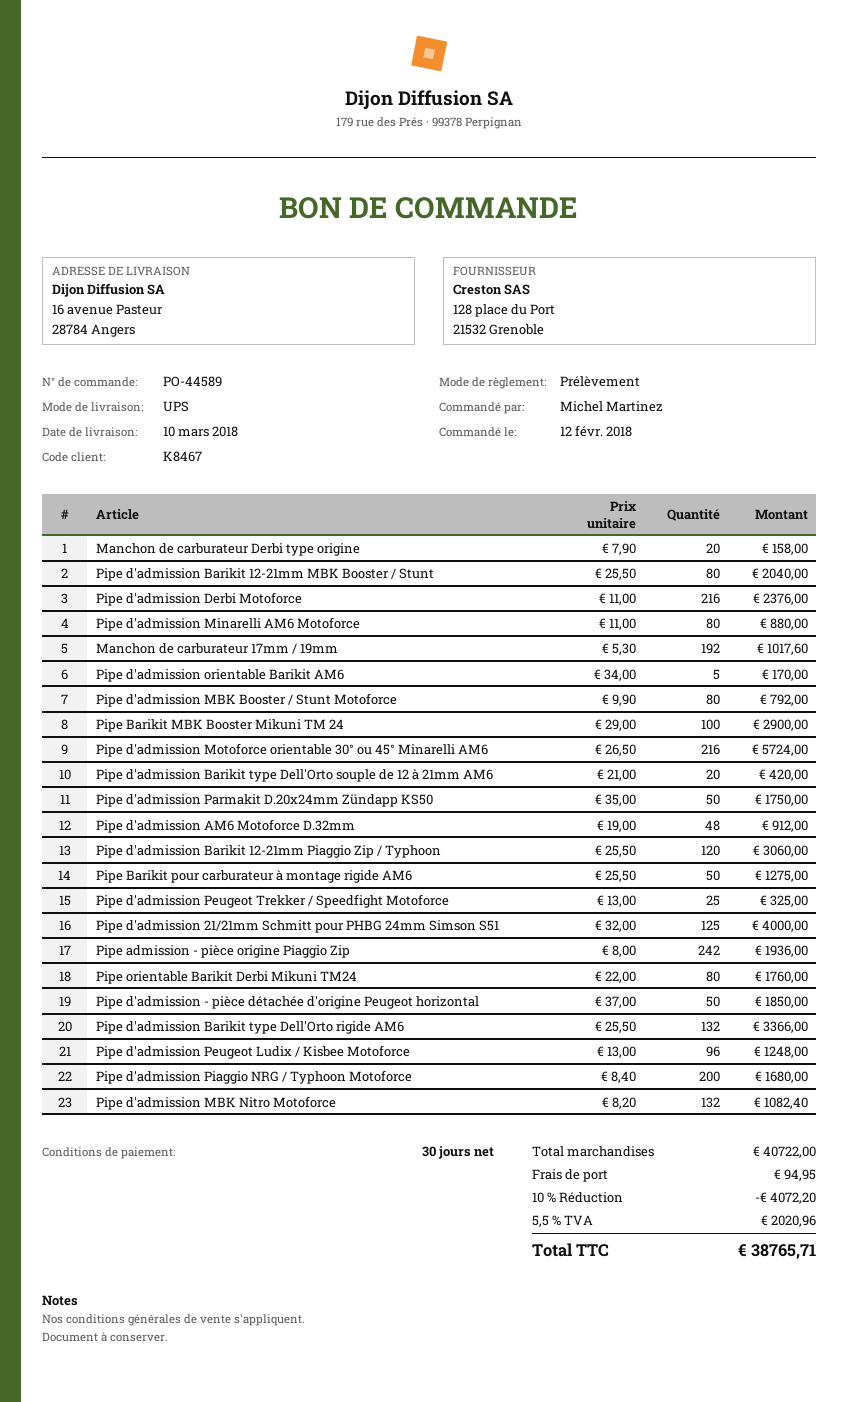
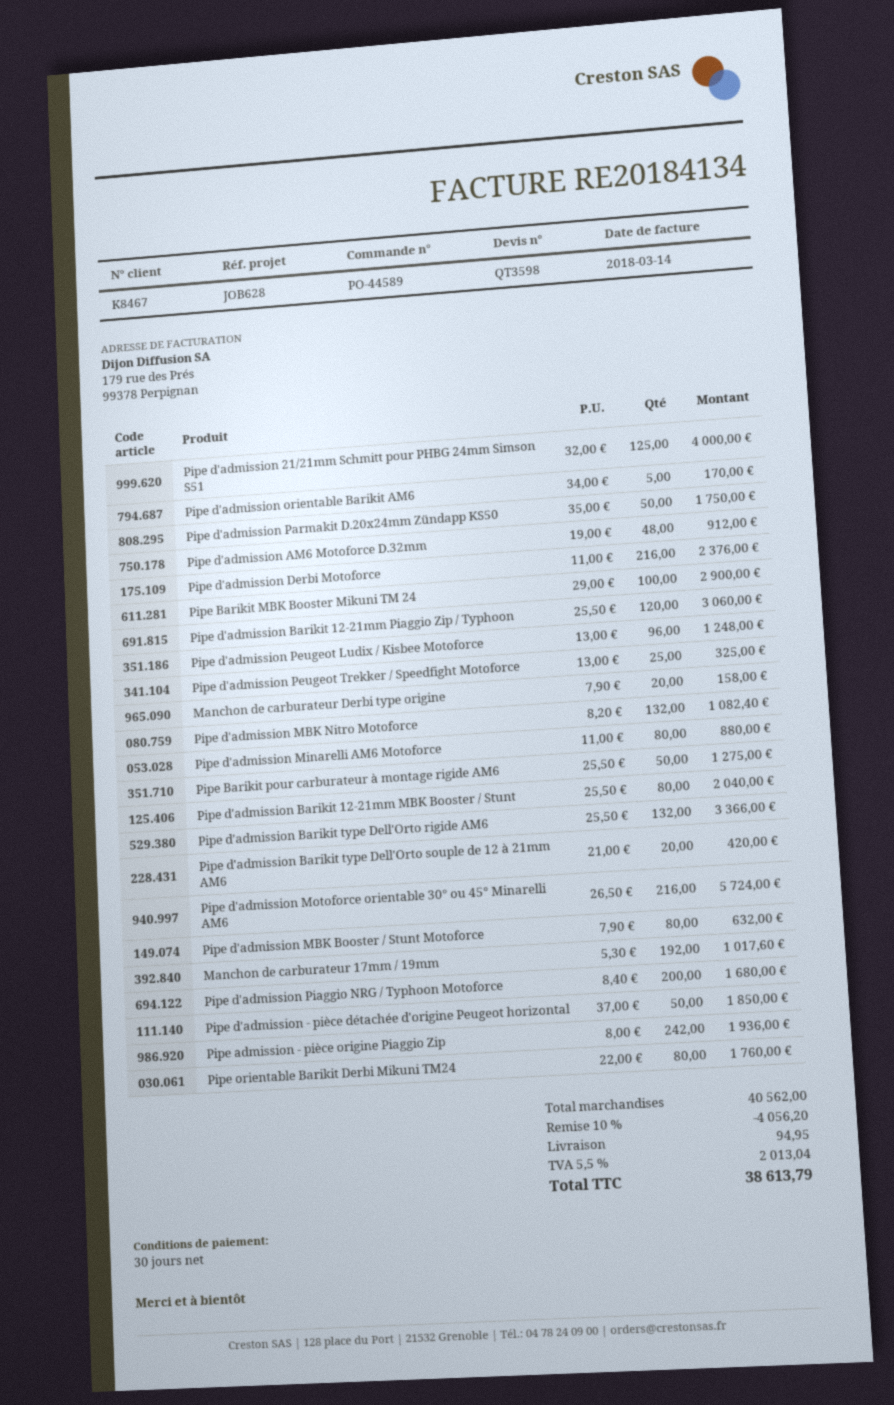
Pipe d'admission MBK Booster / Stunt Motoforce: 80 x 9.90 = 792.00 -> 80 x 7.90 = 632.00
subtotal: 40722.00 -> 40562.00
discount: 10% = 4072.20 -> 10% = 4056.20
tax: 5.5% = 2020.96 -> 5.5% = 2013.04
total: 38765.71 -> 38613.79

